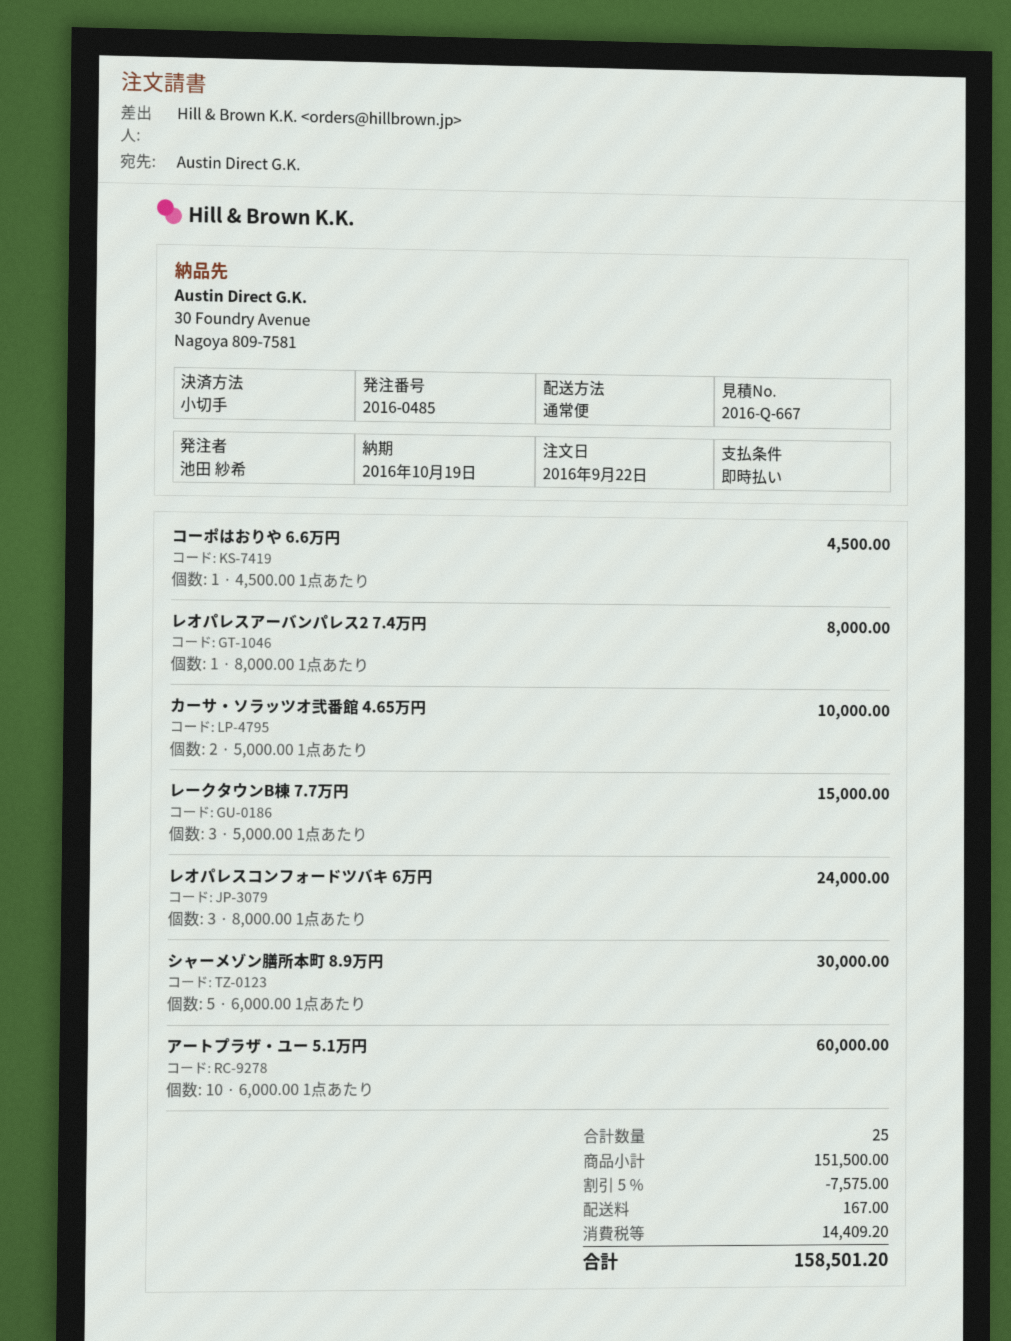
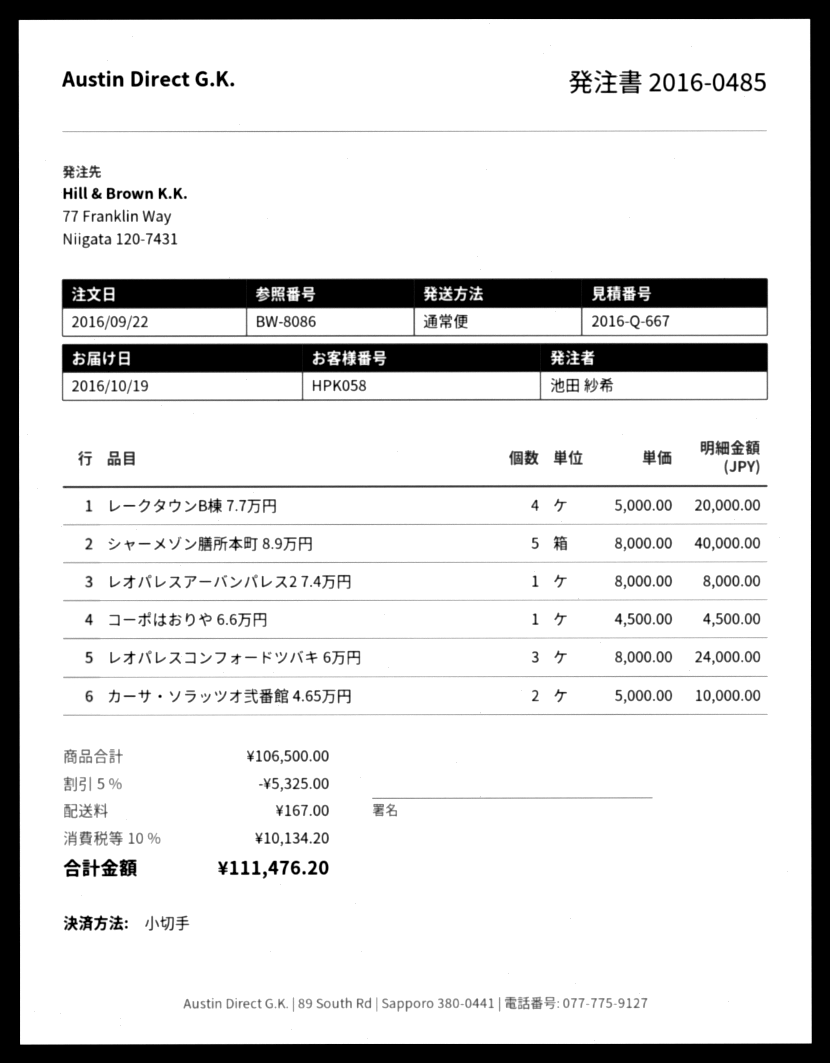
レークタウンB棟 7.7万円: 3 x 5000.00 = 15000.00 -> 4 x 5000.00 = 20000.00
シャーメゾン膳所本町 8.9万円: 5 x 6000.00 = 30000.00 -> 5 x 8000.00 = 40000.00
アートプラザ・ユー 5.1万円: 10 x 6000.00 = 60000.00 -> none
subtotal: 151500.00 -> 106500.00
discount: 5% = 7575.00 -> 5% = 5325.00
tax: 14409.20 -> 10134.20
total: 158501.20 -> 111476.20

